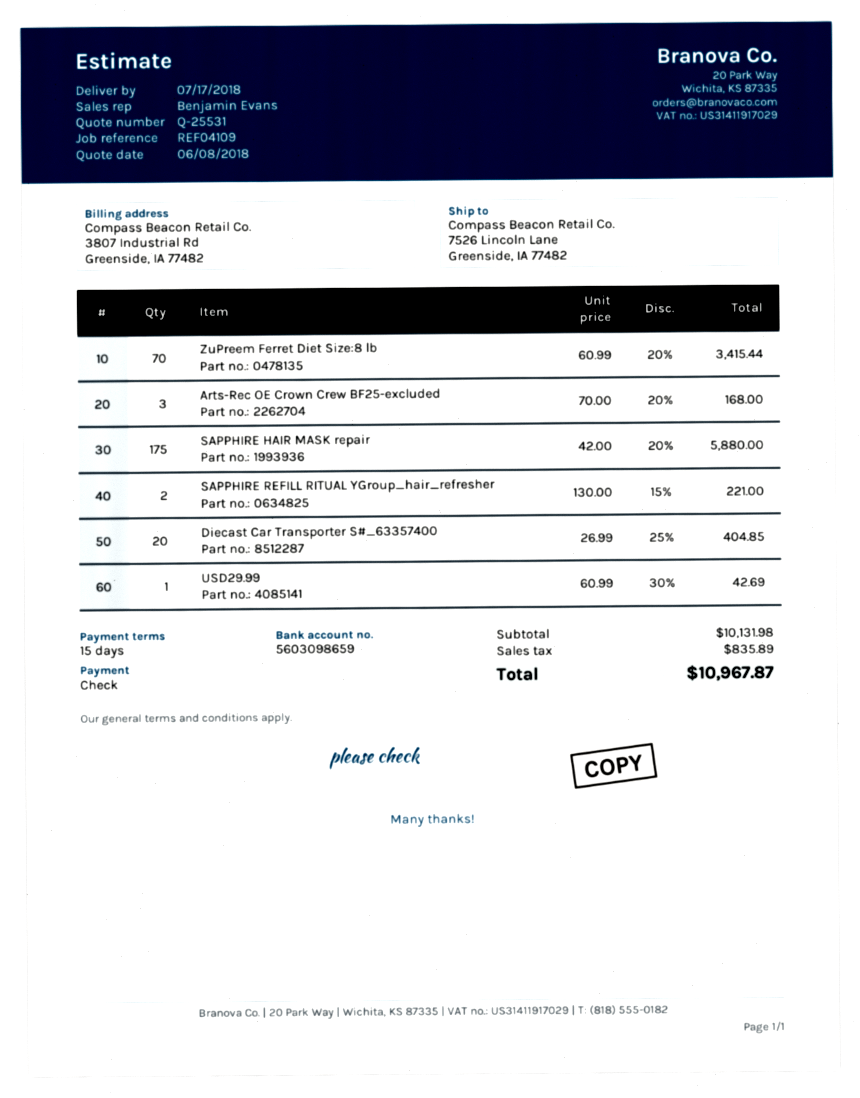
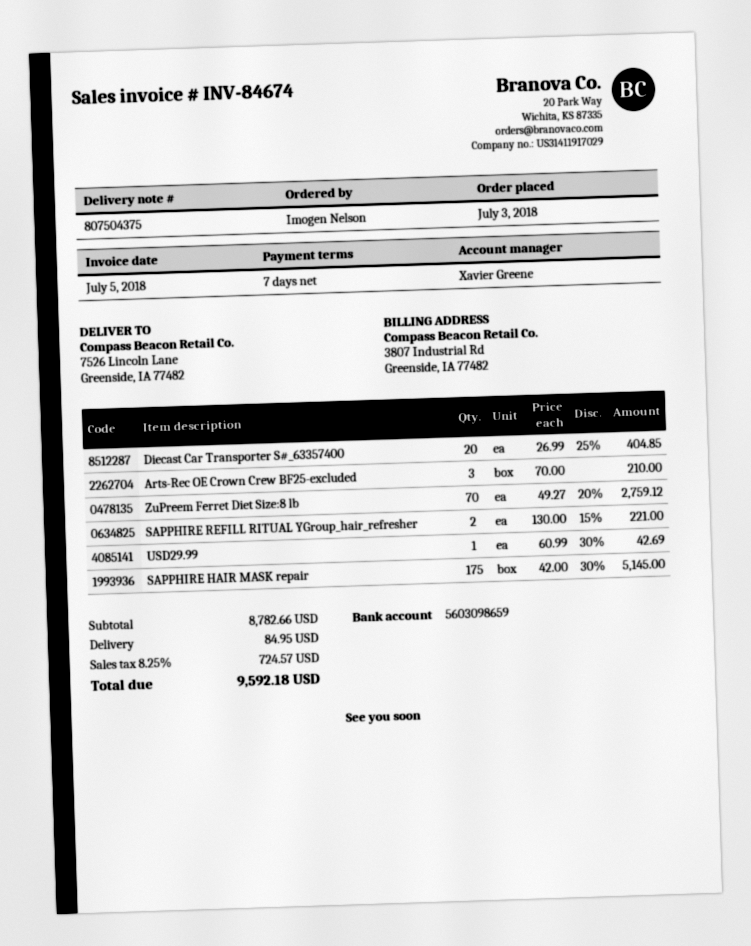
payment terms: 15 days -> 7 days
sales rep: Benjamin Evans -> Xavier Greene
ZuPreem Ferret Diet Size:8 lb: 70 x 60.99 - 20% = 3415.44 -> 70 x 49.27 - 20% = 2759.12
Arts-Rec OE Crown Crew BF25-excluded: 3 x 70.00 - 20% = 168.00 -> 3 x 70.00 = 210.00
SAPPHIRE HAIR MASK repair: 175 x 42.00 - 20% = 5880.00 -> 175 x 42.00 - 30% = 5145.00
subtotal: 10131.98 -> 8782.66
shipping: none -> 84.95
tax: 835.89 -> 724.57
total: 10967.87 -> 9592.18

